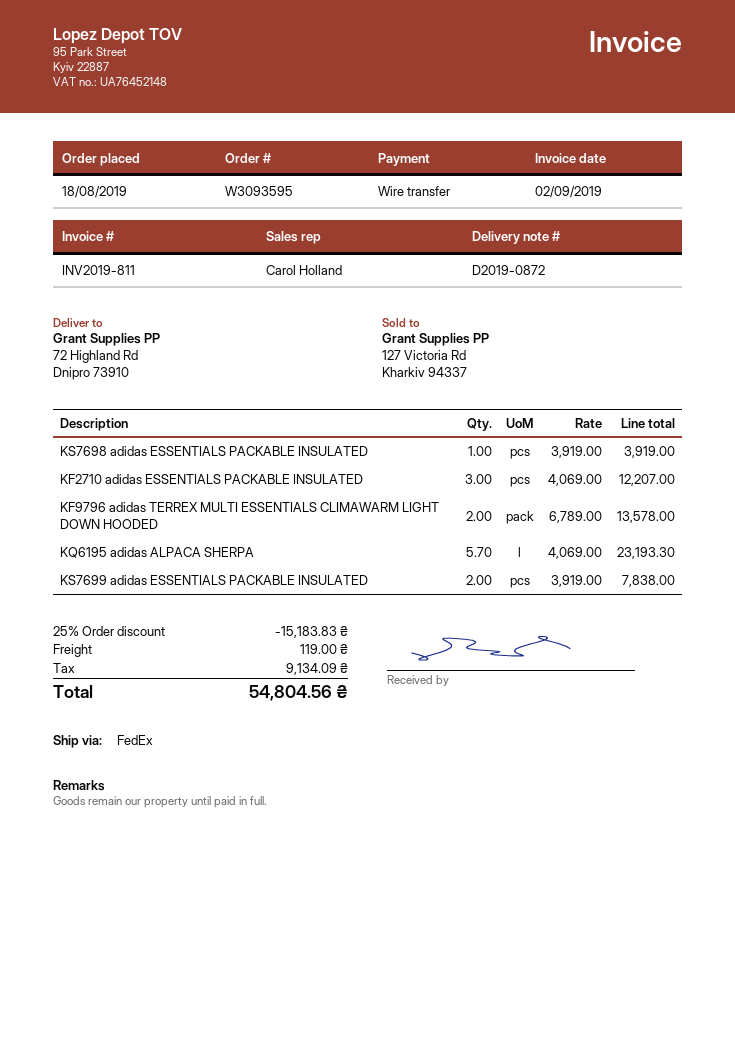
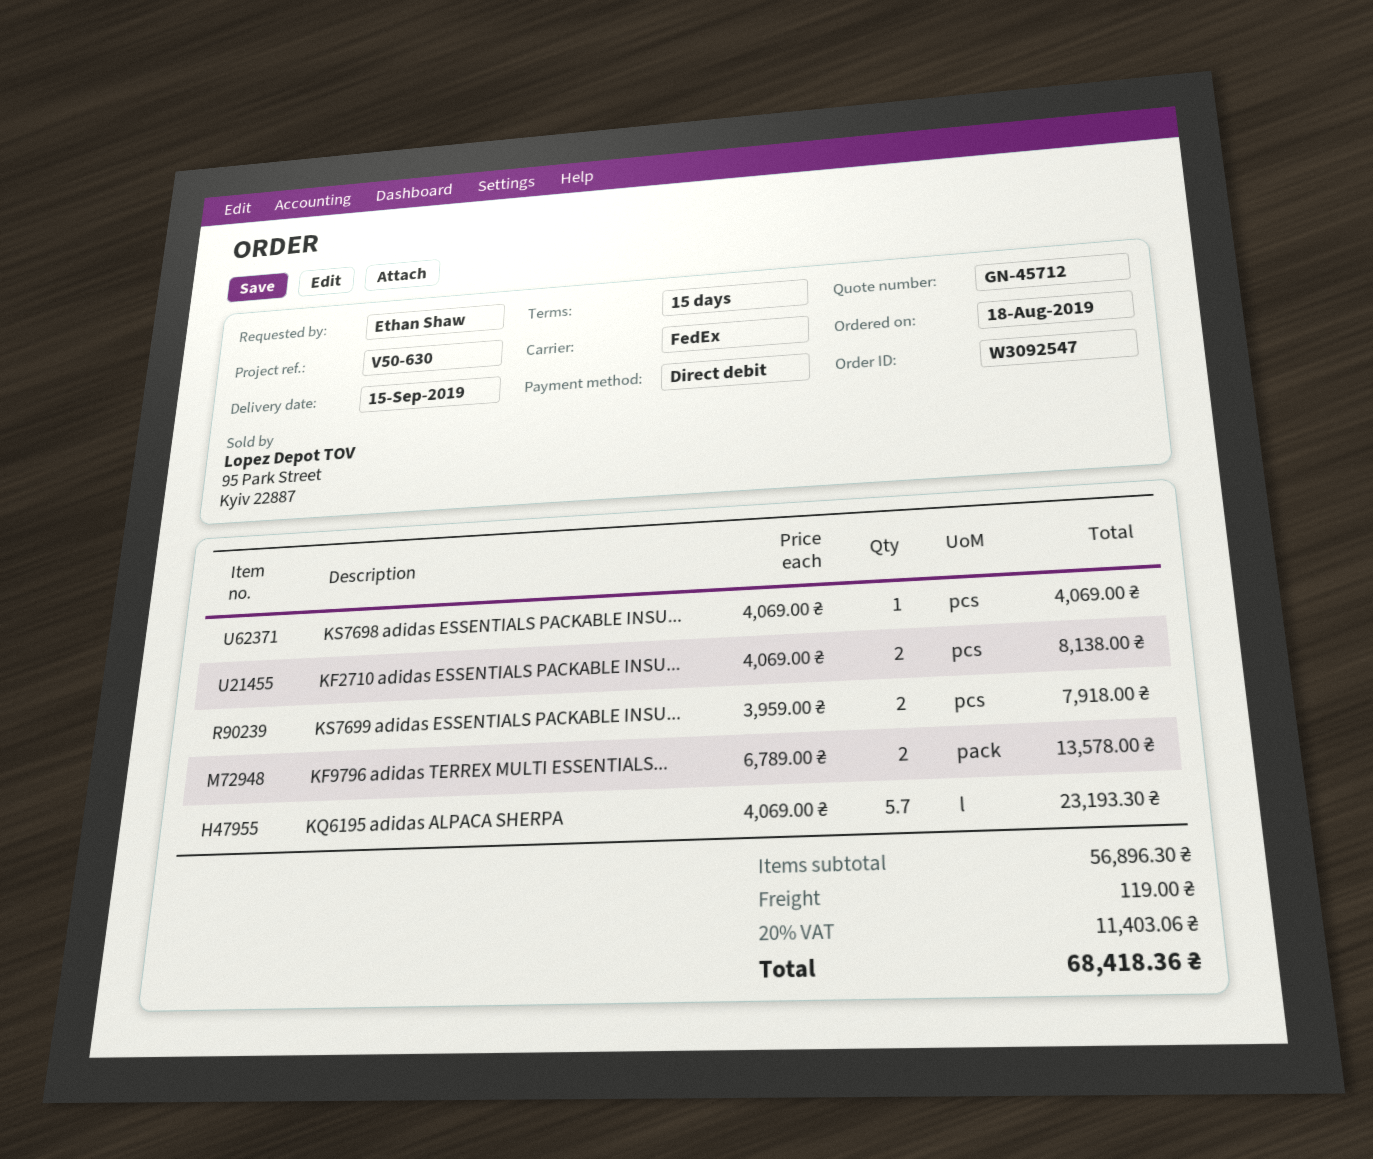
order number: W3093595 -> W3092547
payment method: bank transfer -> direct debit
KS7698 adidas ESSENTIALS PACKABLE INSULATED: 1 x 3919.00 = 3919.00 -> 1 x 4069.00 = 4069.00
KF2710 adidas ESSENTIALS PACKABLE INSULATED: 3 x 4069.00 = 12207.00 -> 2 x 4069.00 = 8138.00
KS7699 adidas ESSENTIALS PACKABLE INSULATED: 2 x 3919.00 = 7838.00 -> 2 x 3959.00 = 7918.00
discount: 25% = 15183.83 -> none
tax: 9134.09 -> 11403.06
total: 54804.56 -> 68418.36

